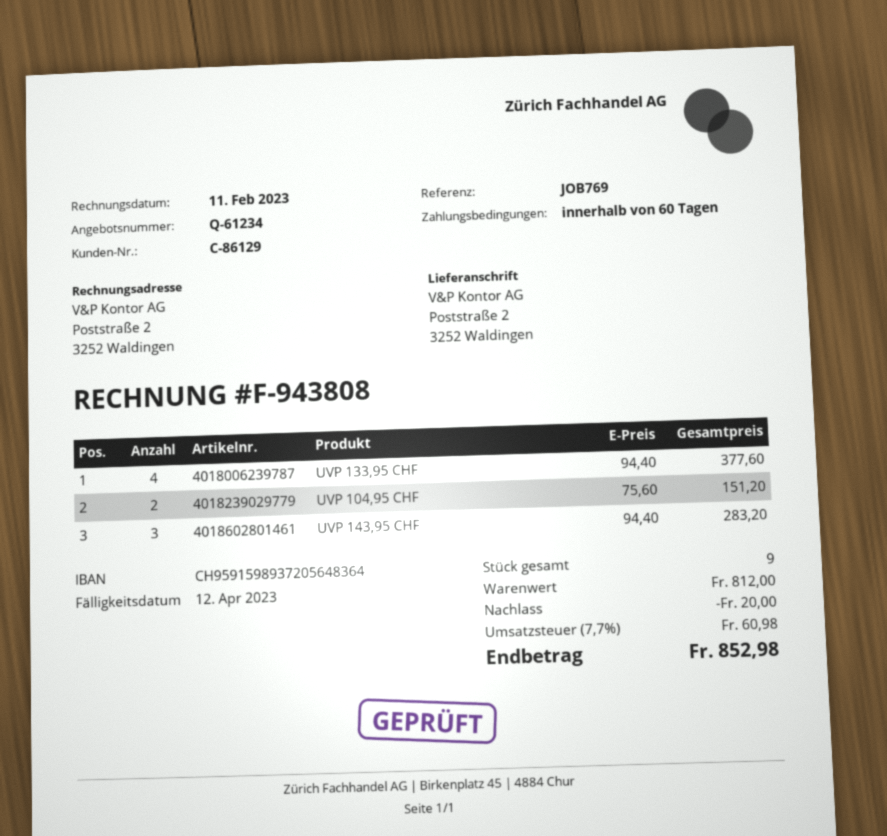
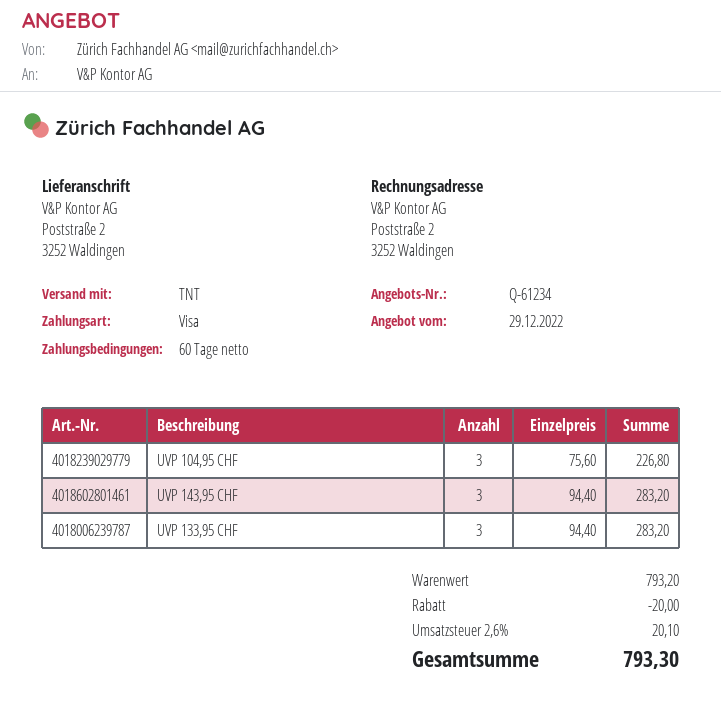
UVP 133,95 CHF: 4 x 94.40 = 377.60 -> 3 x 94.40 = 283.20
UVP 104,95 CHF: 2 x 75.60 = 151.20 -> 3 x 75.60 = 226.80
subtotal: 812.00 -> 793.20
tax: 7.7% = 60.98 -> 2.6% = 20.10
total: 852.98 -> 793.30

